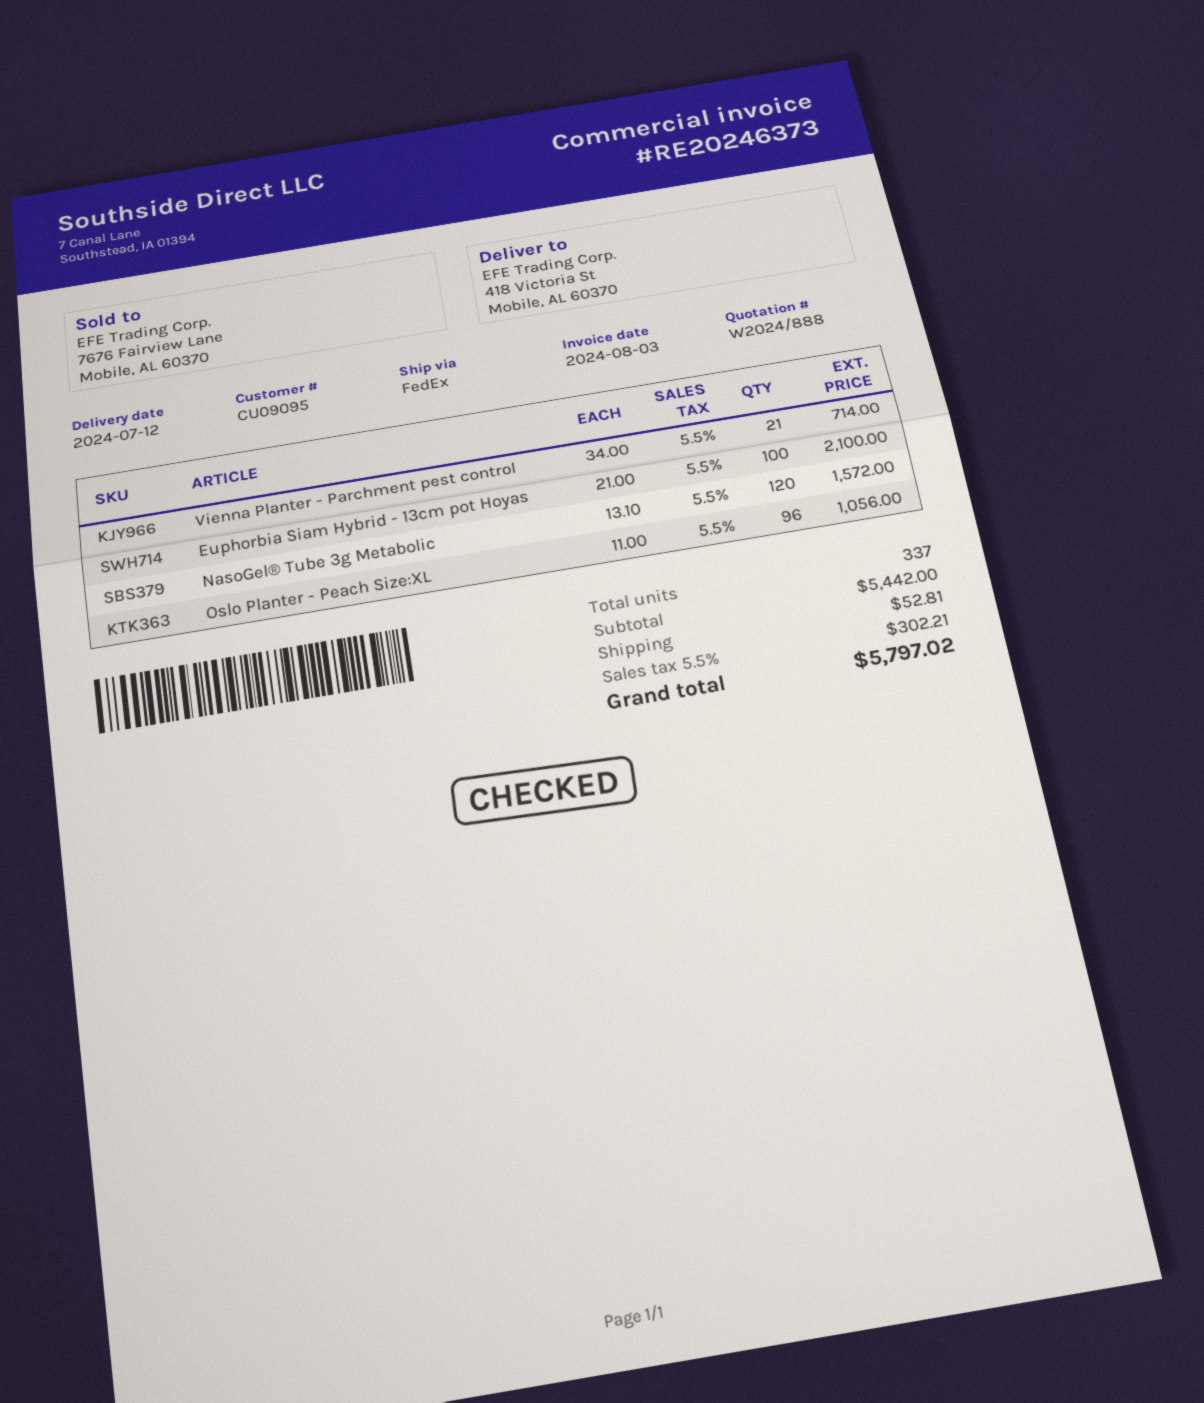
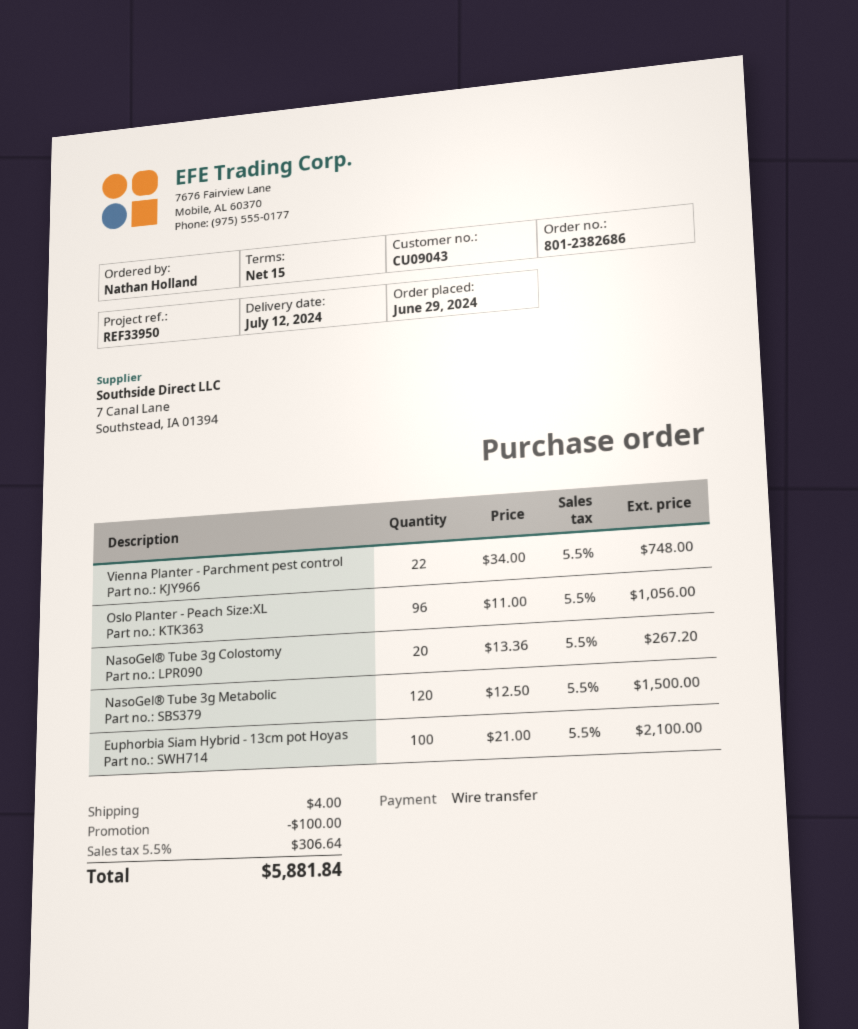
customer number: CU09095 -> CU09043
Vienna Planter - Parchment pest control: 21 x 34.00 = 714.00 -> 22 x 34.00 = 748.00
NasoGel® Tube 3g Metabolic: 120 x 13.10 = 1572.00 -> 120 x 12.50 = 1500.00
NasoGel® Tube 3g Colostomy: none -> 20 x 13.36 = 267.20
discount: none -> 100.00
shipping: 52.81 -> 4.00
tax: 5.5% = 302.21 -> 5.5% = 306.64
total: 5797.02 -> 5881.84

